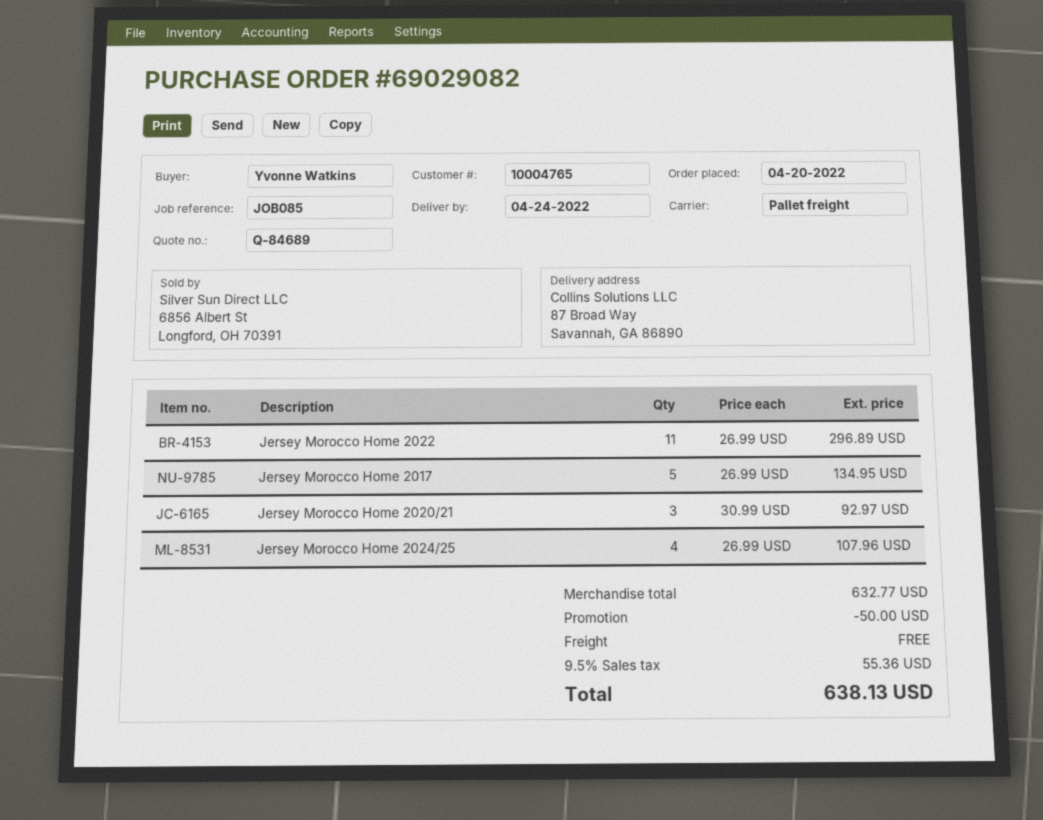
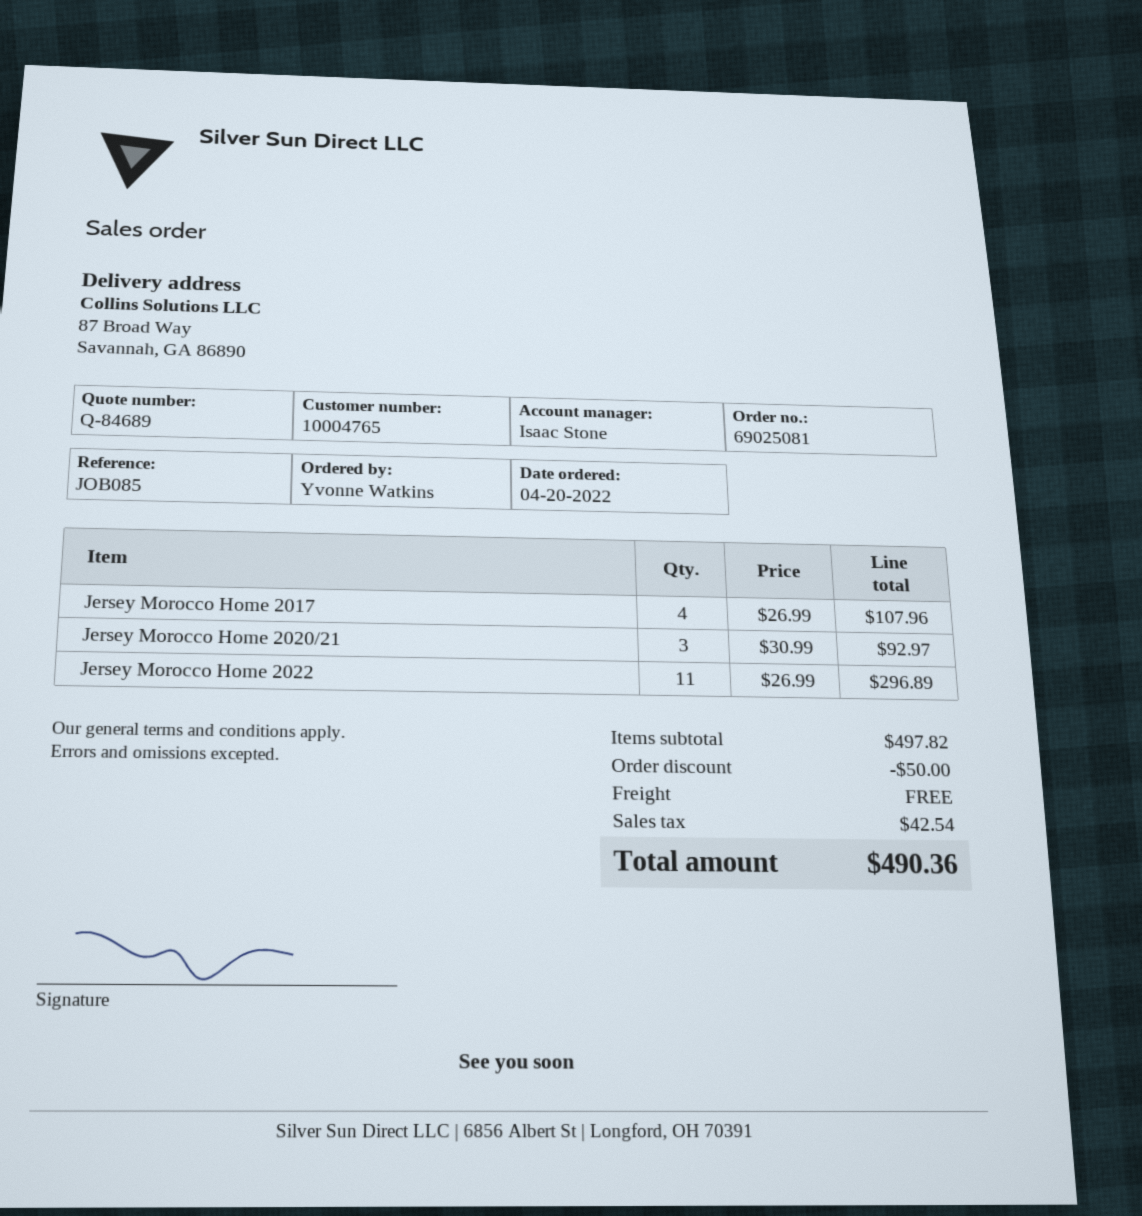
order number: 69029082 -> 69025081
Jersey Morocco Home 2017: 5 x 26.99 = 134.95 -> 4 x 26.99 = 107.96
Jersey Morocco Home 2024/25: 4 x 26.99 = 107.96 -> none
subtotal: 632.77 -> 497.82
tax: 55.36 -> 42.54
total: 638.13 -> 490.36

